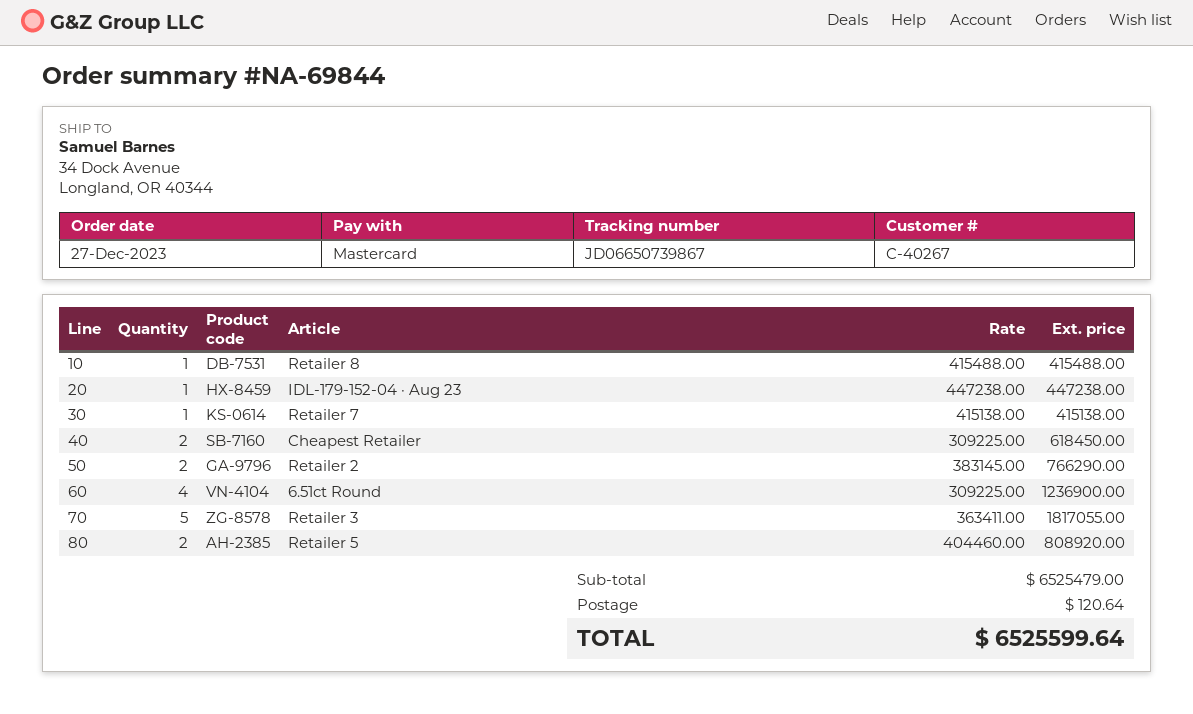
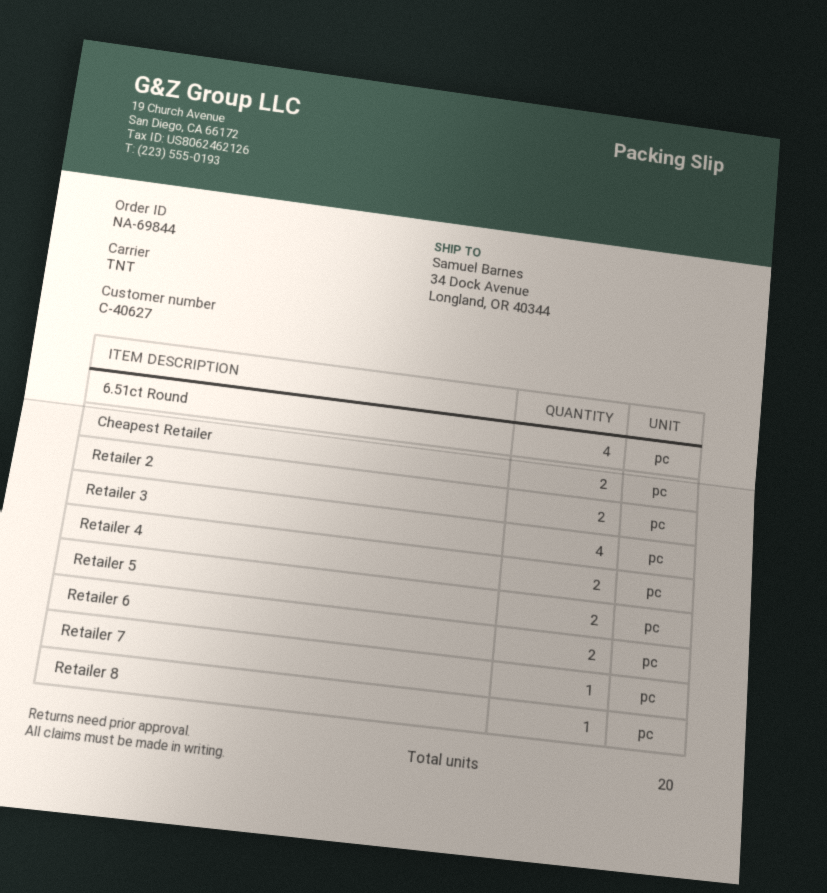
customer number: C-40267 -> C-40627
IDL-179-152-04 · Aug 23: 1 -> none
Retailer 3: 5 -> 4
Retailer 4: none -> 2
Retailer 6: none -> 2

